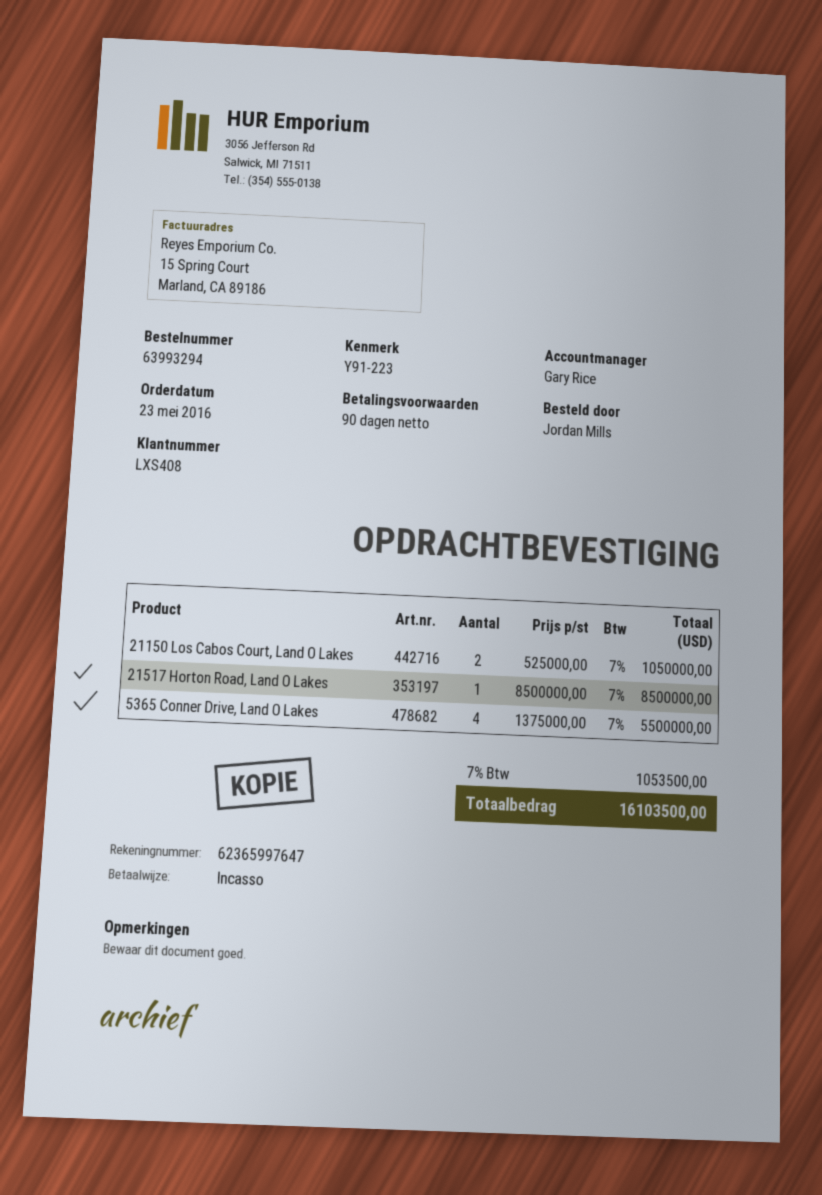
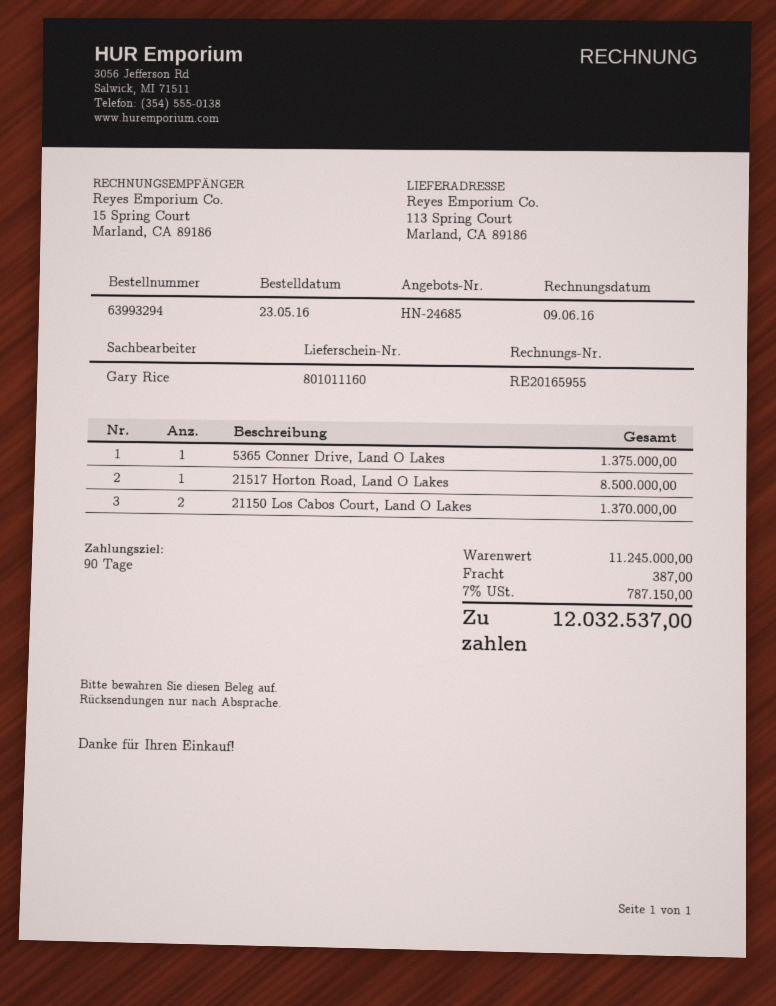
21150 Los Cabos Court, Land O Lakes: 2 for 1050000.00 -> 2 for 1370000.00
5365 Conner Drive, Land O Lakes: 4 for 5500000.00 -> 1 for 1375000.00
shipping: none -> 387.00
tax: 7% = 1053500.00 -> 7% = 787150.00
total: 16103500.00 -> 12032537.00

